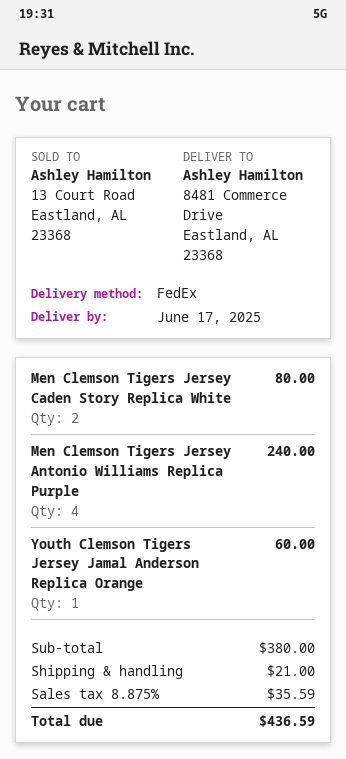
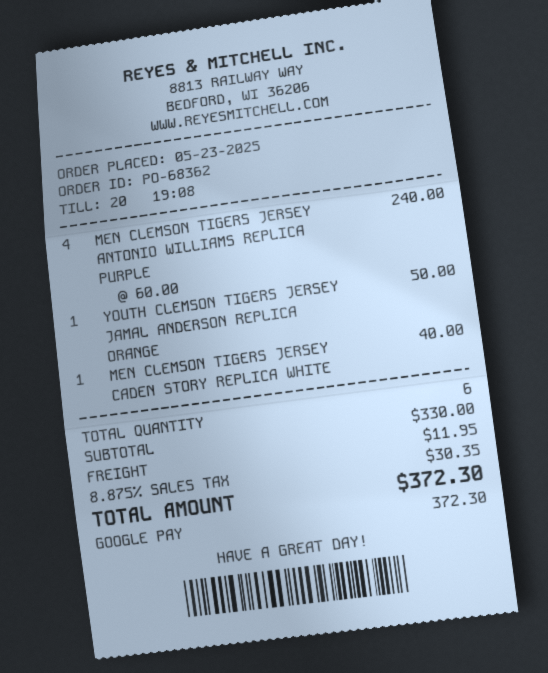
Men Clemson Tigers Jersey Caden Story Replica White: 2 for 80.00 -> 1 for 40.00
Youth Clemson Tigers Jersey Jamal Anderson Replica Orange: 1 for 60.00 -> 1 for 50.00
subtotal: 380.00 -> 330.00
shipping: 21.00 -> 11.95
tax: 8.875% = 35.59 -> 8.875% = 30.35
total: 436.59 -> 372.30

